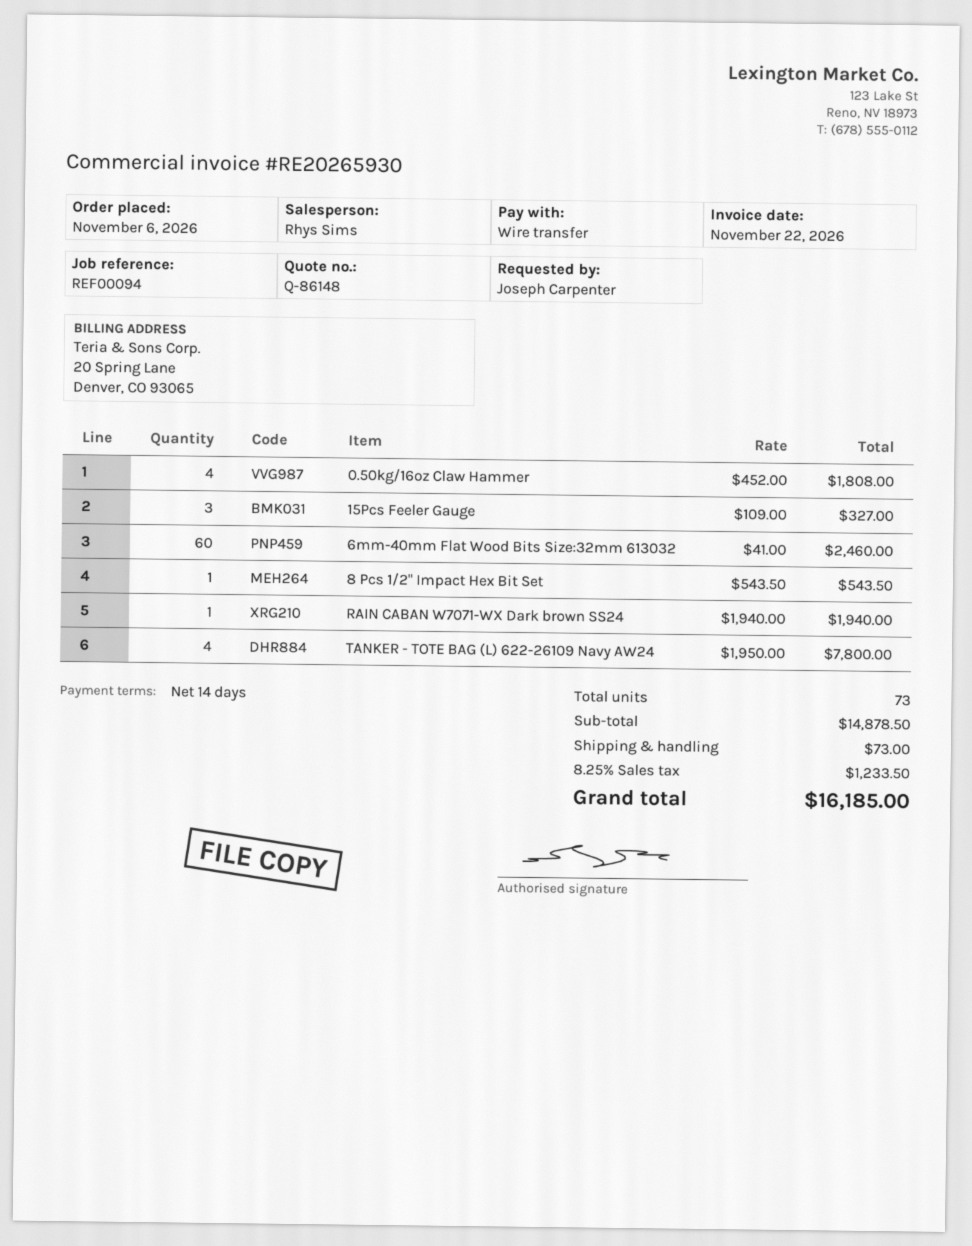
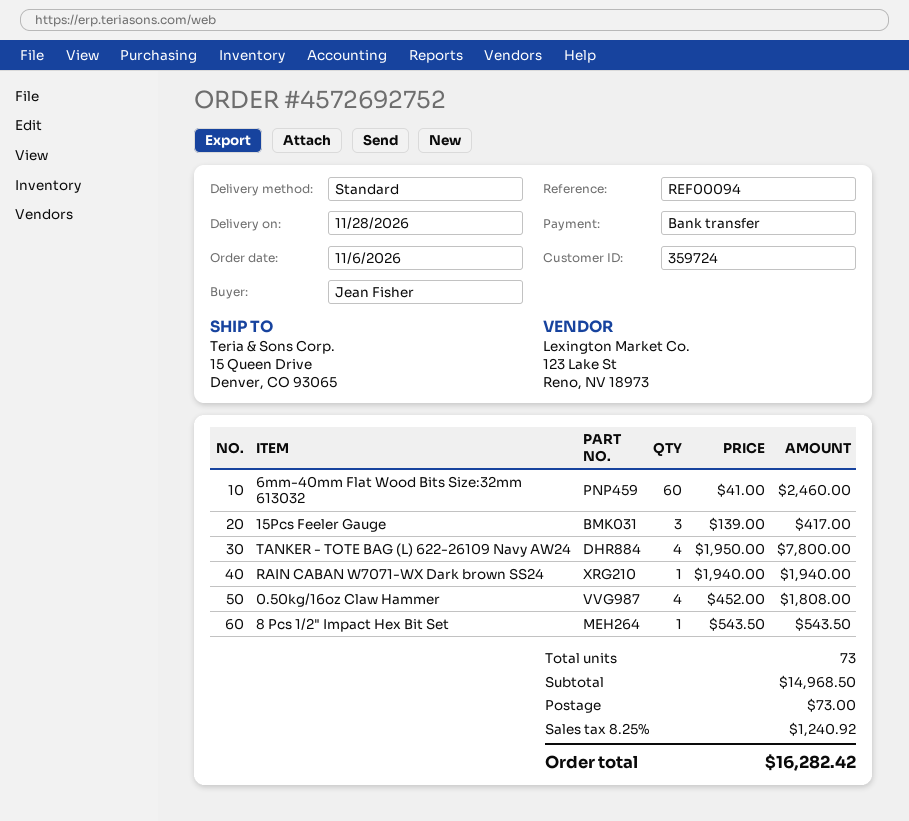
ordered by: Joseph Carpenter -> Jean Fisher
15Pcs Feeler Gauge: 3 x 109.00 = 327.00 -> 3 x 139.00 = 417.00
subtotal: 14878.50 -> 14968.50
tax: 8.25% = 1233.50 -> 8.25% = 1240.92
total: 16185.00 -> 16282.42

